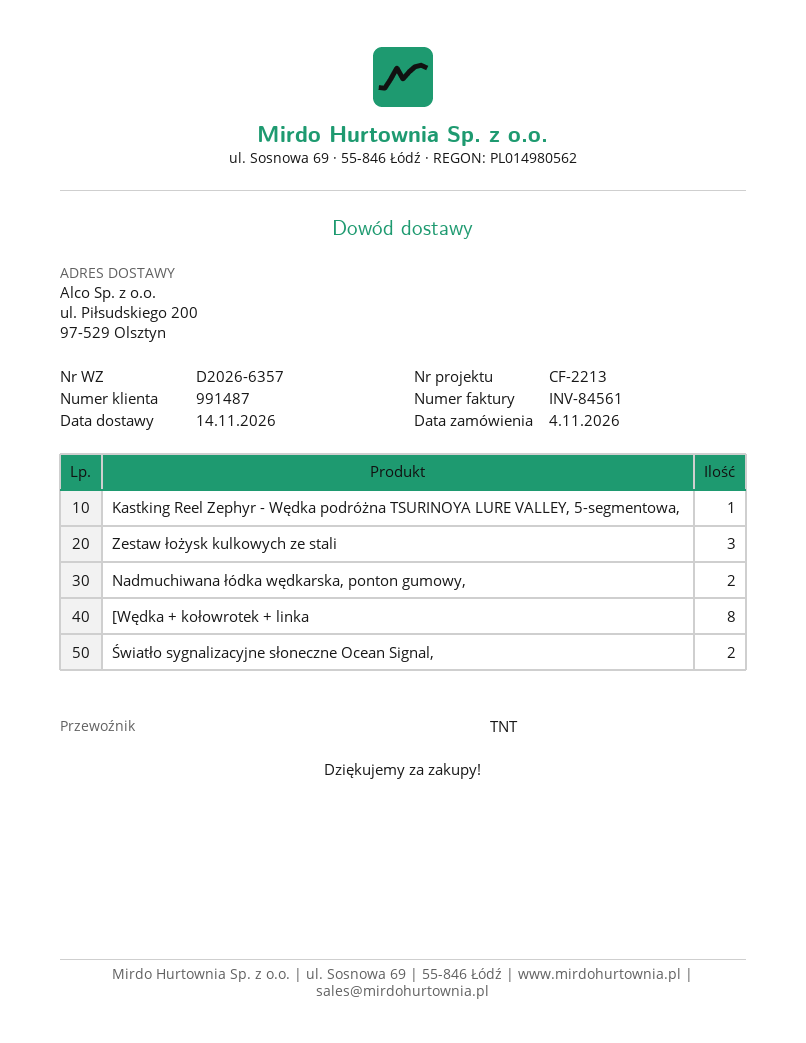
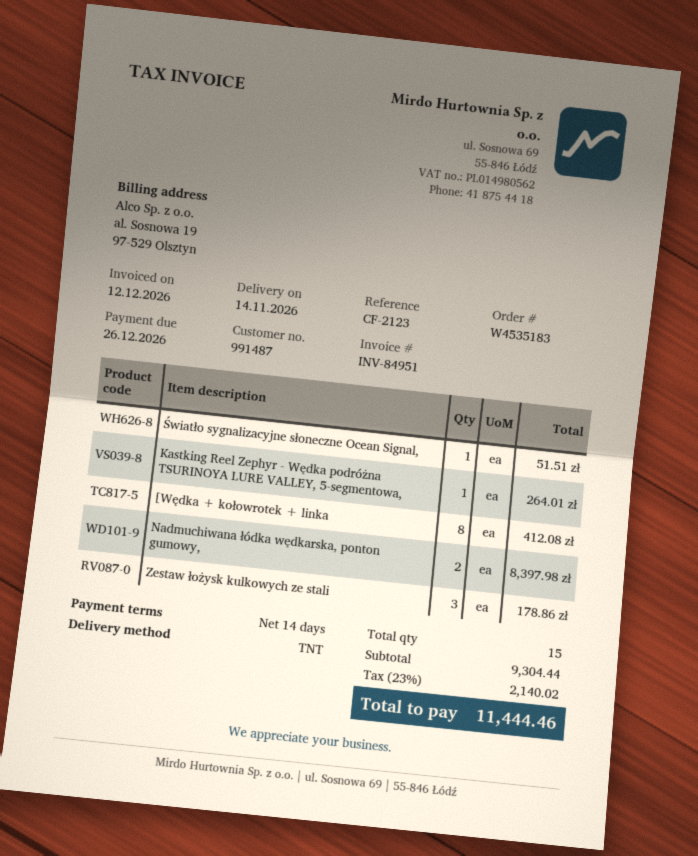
invoice number: INV-84561 -> INV-84951
reference: CF-2213 -> CF-2123
Światło sygnalizacyjne słoneczne Ocean Signal,: 2 -> 1

